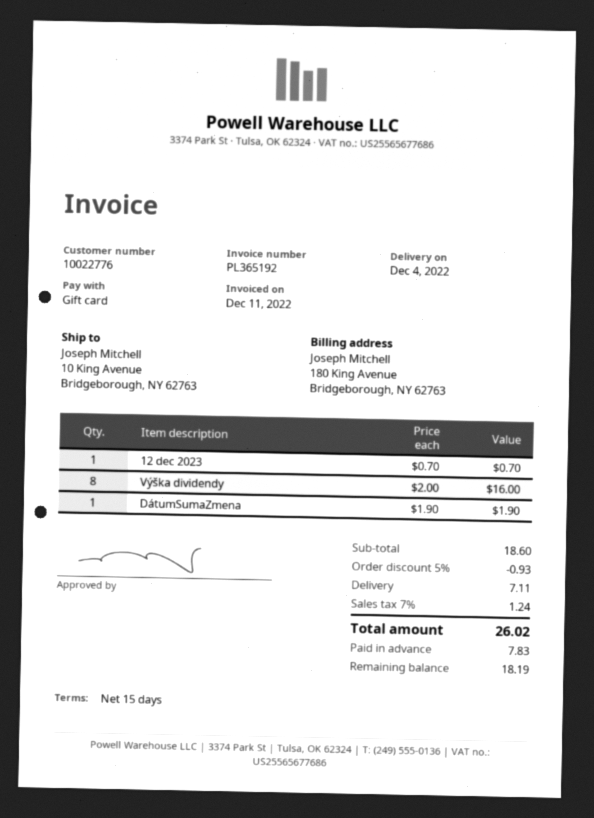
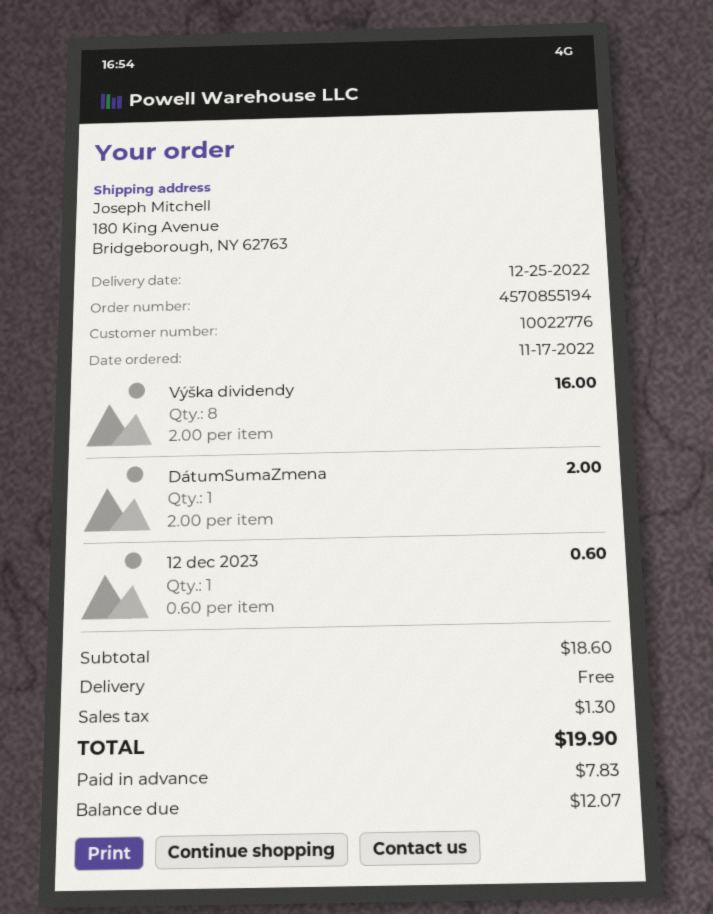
delivery date: 2022-12-04 -> 2022-12-25
ship to: 10 King Avenue, Bridgeborough, NY 62763 -> 180 King Avenue, Bridgeborough, NY 62763
12 dec 2023: 1 x 0.70 = 0.70 -> 1 x 0.60 = 0.60
DátumSumaZmena: 1 x 1.90 = 1.90 -> 1 x 2.00 = 2.00
discount: 5% = 0.93 -> none
shipping: 7.11 -> 0.00
tax: 1.24 -> 1.30
total: 26.02 -> 19.90
balance: 18.19 -> 12.07

